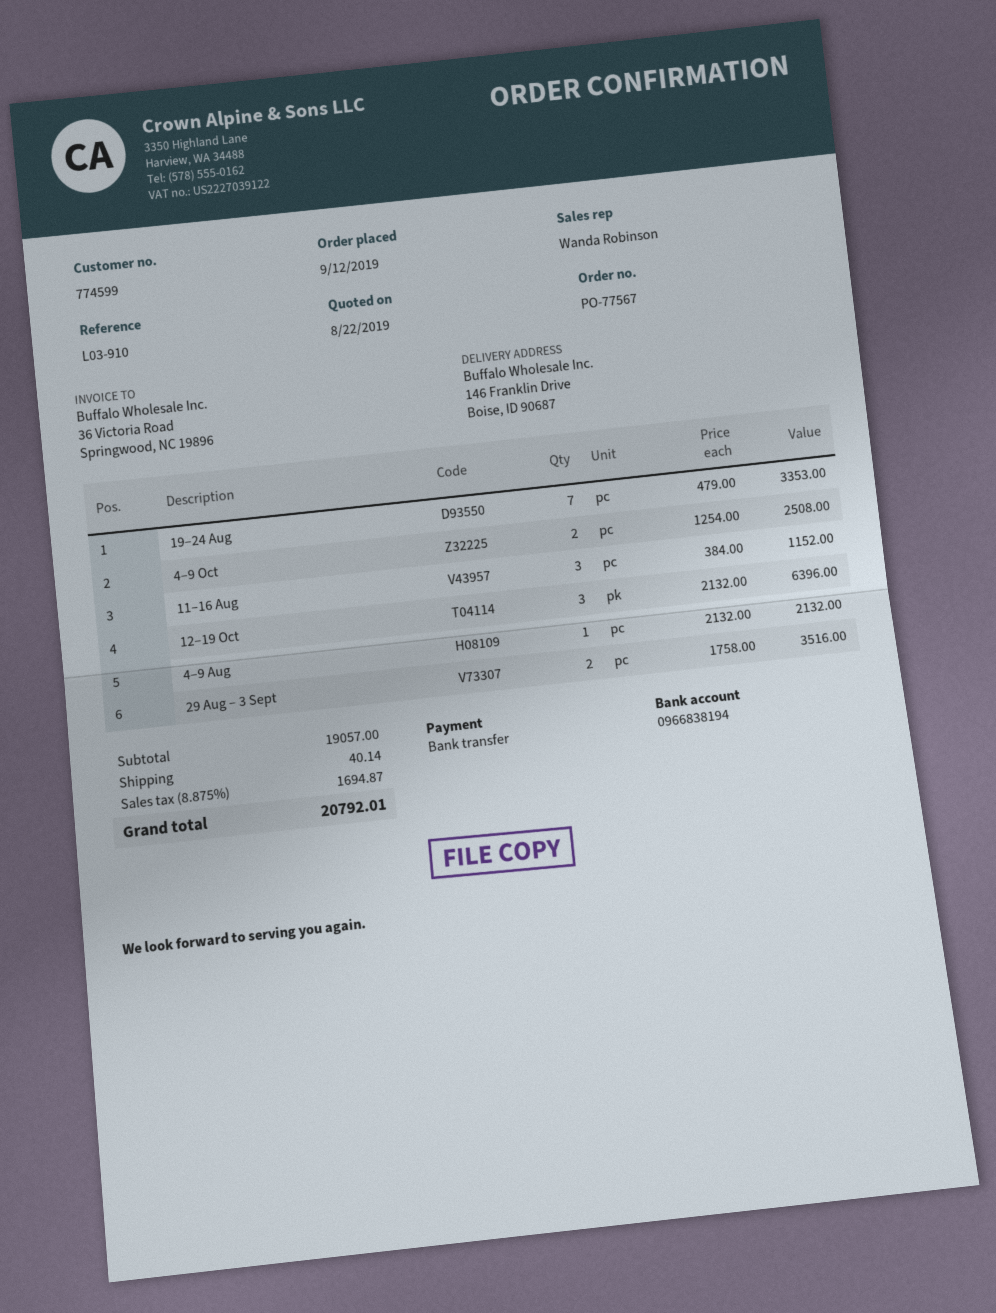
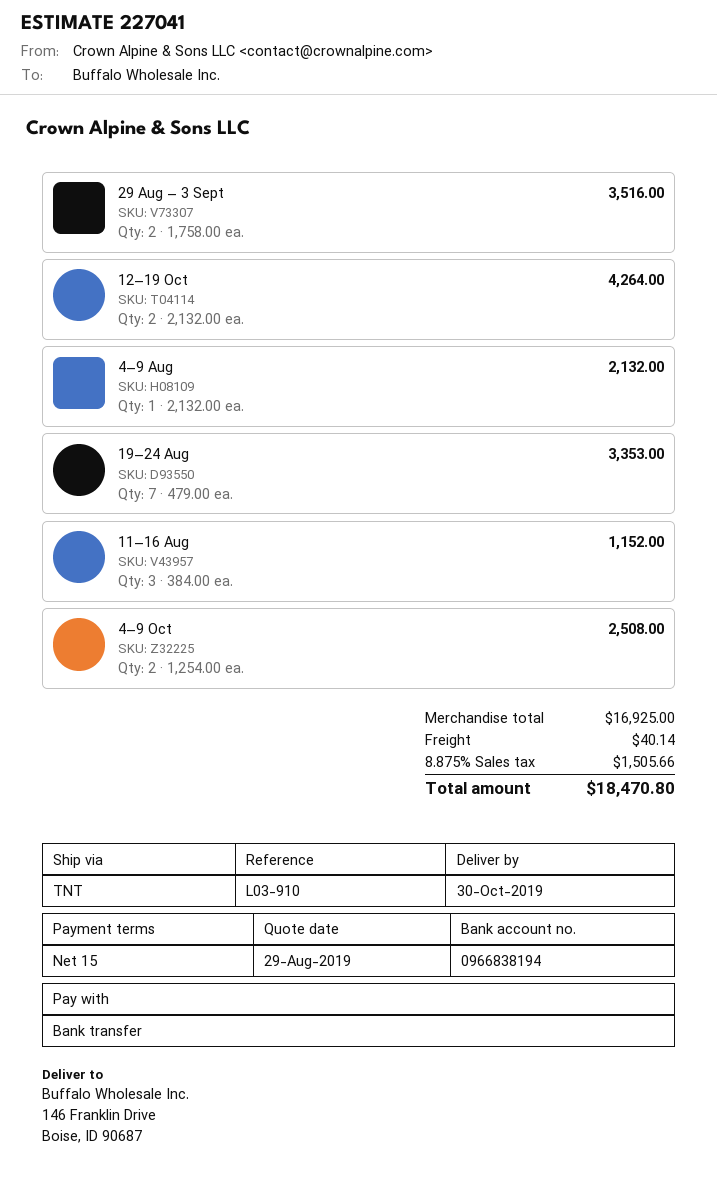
quote date: 2019-08-22 -> 2019-08-29
12–19 Oct: 3 x 2132.00 = 6396.00 -> 2 x 2132.00 = 4264.00
subtotal: 19057.00 -> 16925.00
tax: 8.875% = 1694.87 -> 8.875% = 1505.66
total: 20792.01 -> 18470.80

